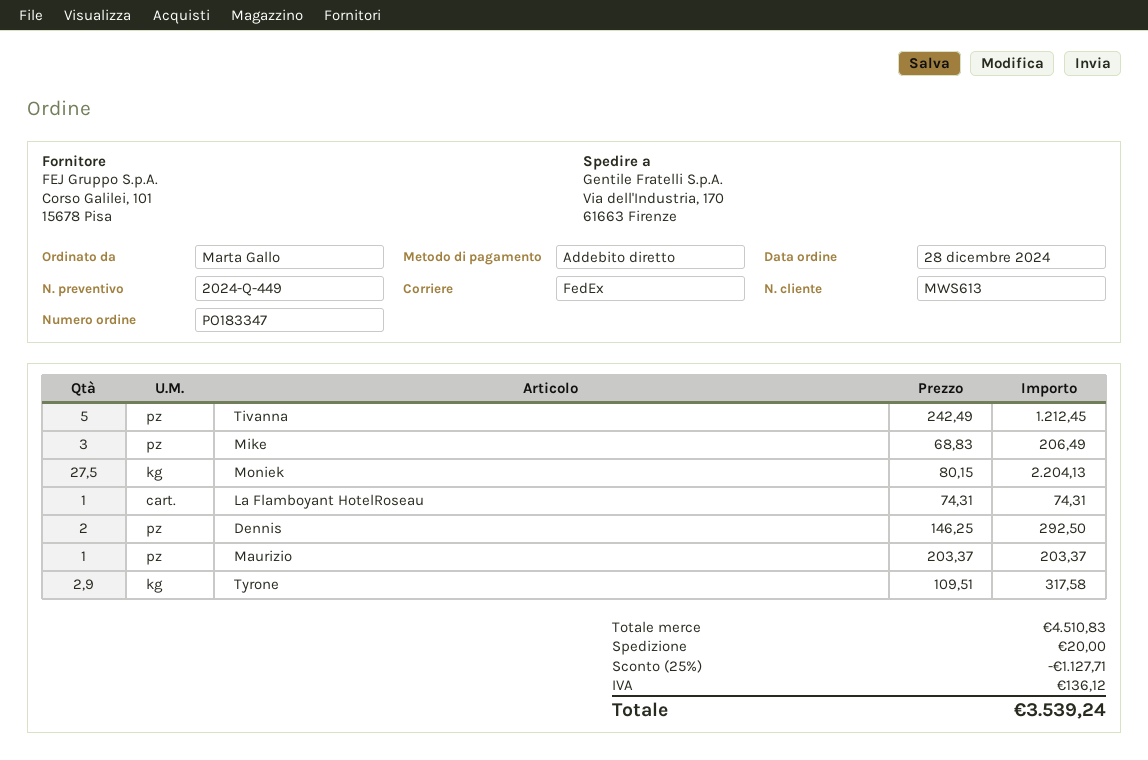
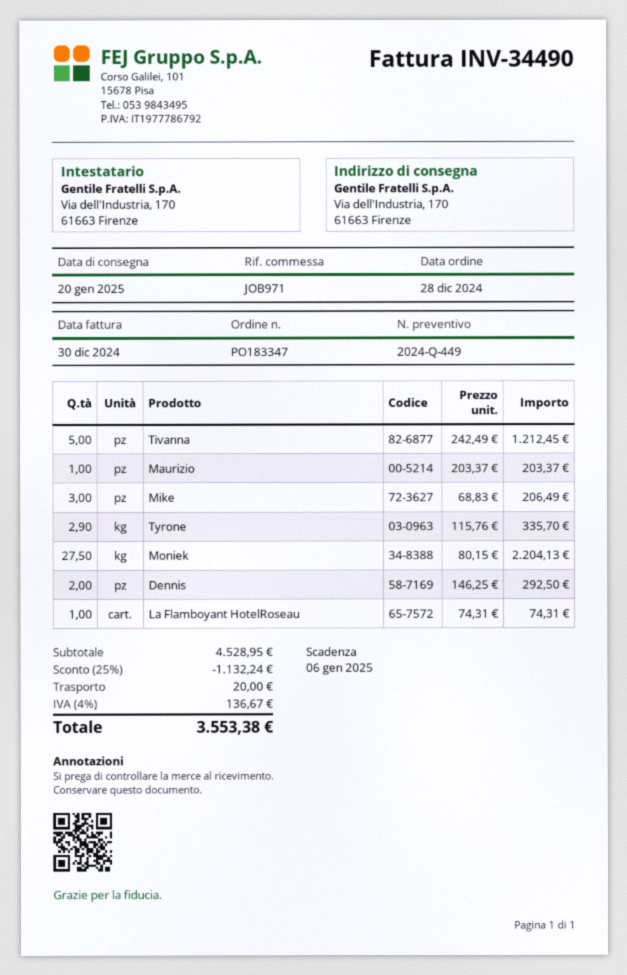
Tyrone: 2.9 x 109.51 = 317.58 -> 2.9 x 115.76 = 335.70
subtotal: 4510.83 -> 4528.95
discount: 25% = 1127.71 -> 25% = 1132.24
tax: 136.12 -> 136.67
total: 3539.24 -> 3553.38

